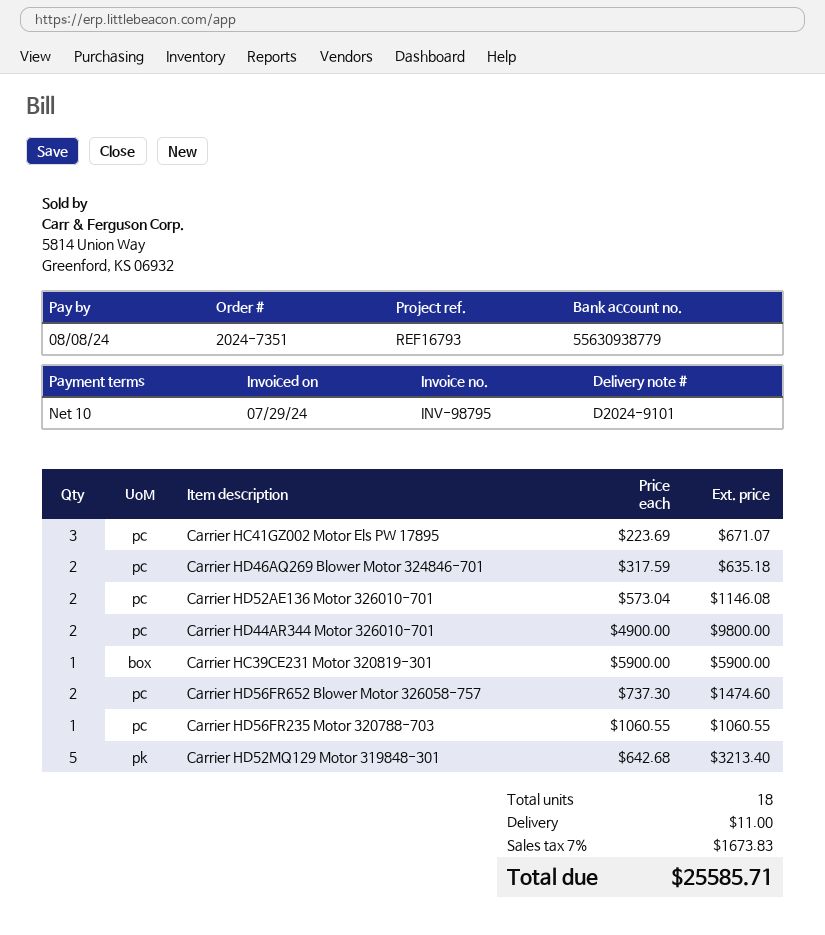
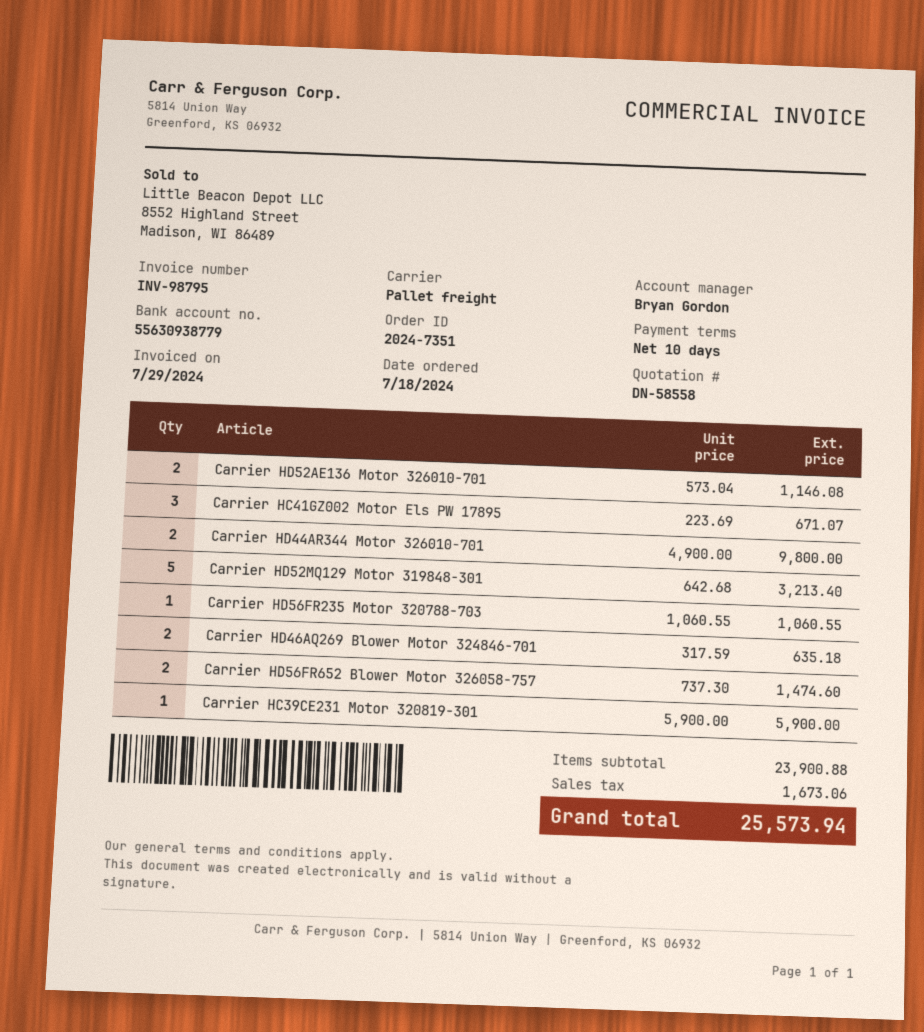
shipping: 11.00 -> none
tax: 1673.83 -> 1673.06
total: 25585.71 -> 25573.94

